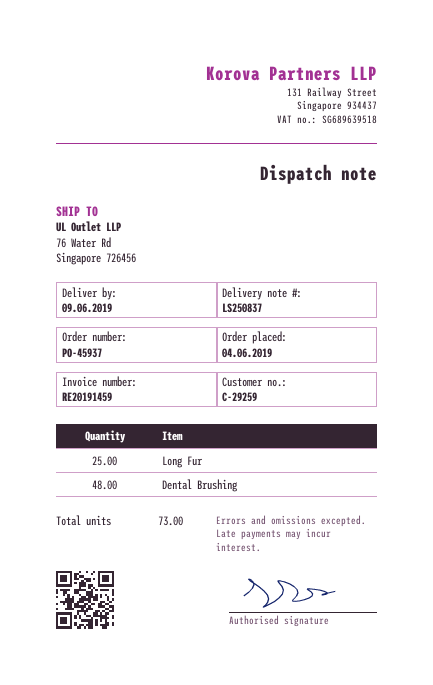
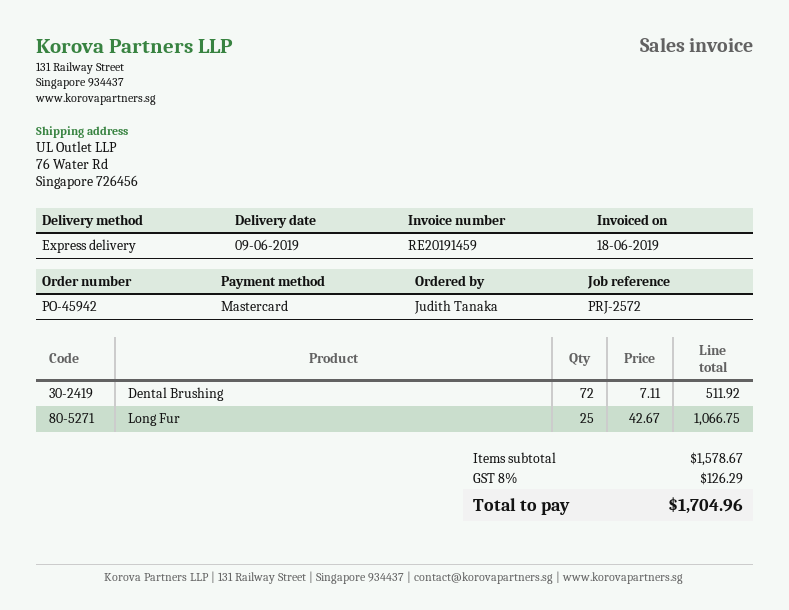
order number: PO-45937 -> PO-45942
Dental Brushing: 48 -> 72

